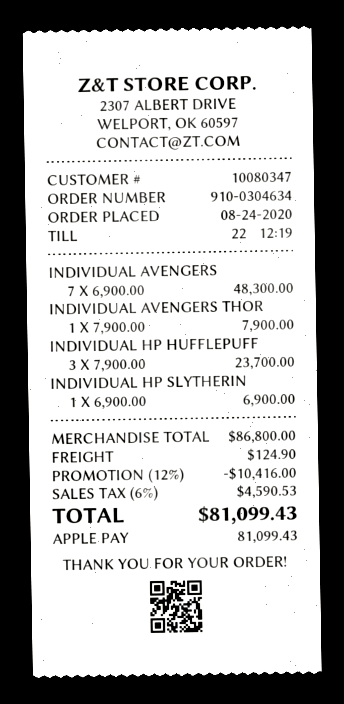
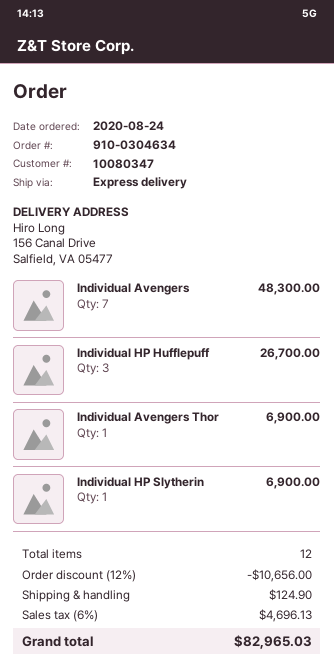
INDIVIDUAL AVENGERS THOR: 1 for 7900.00 -> 1 for 6900.00
INDIVIDUAL HP HUFFLEPUFF: 3 for 23700.00 -> 3 for 26700.00
discount: 12% = 10416.00 -> 12% = 10656.00
tax: 6% = 4590.53 -> 6% = 4696.13
total: 81099.43 -> 82965.03

